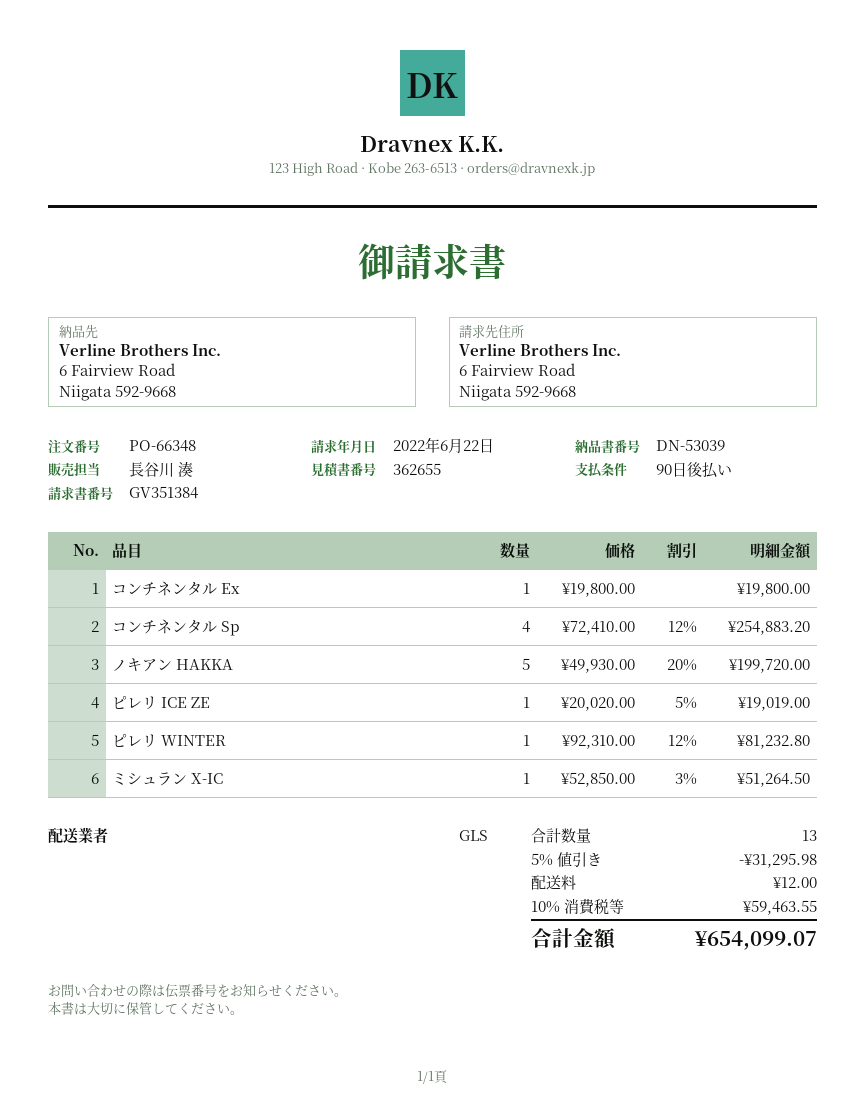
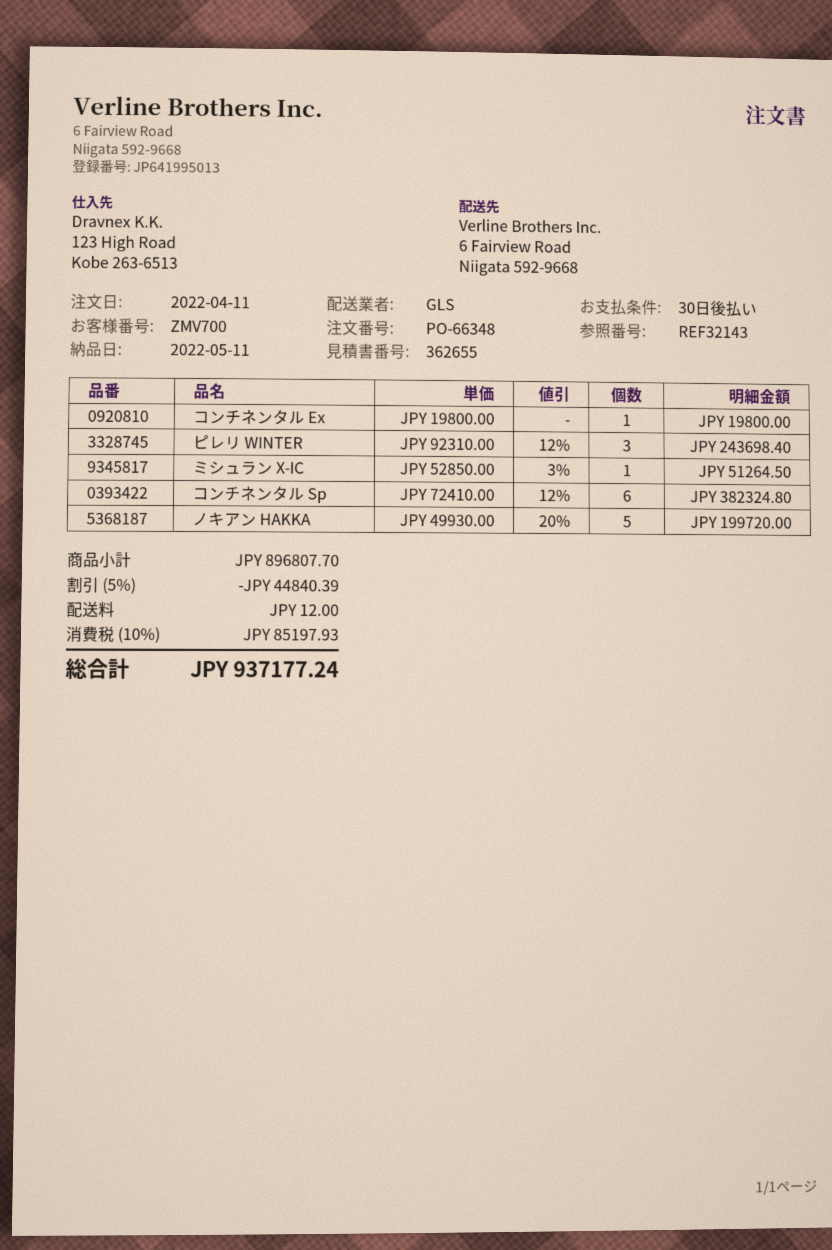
payment terms: 90 days -> 30 days
コンチネンタル Sp: 4 x 72410.00 - 12% = 254883.20 -> 6 x 72410.00 - 12% = 382324.80
ピレリ ICE ZE: 1 x 20020.00 - 5% = 19019.00 -> none
ピレリ WINTER: 1 x 92310.00 - 12% = 81232.80 -> 3 x 92310.00 - 12% = 243698.40
discount: 5% = 31295.98 -> 5% = 44840.39
tax: 10% = 59463.55 -> 10% = 85197.93
total: 654099.07 -> 937177.24

